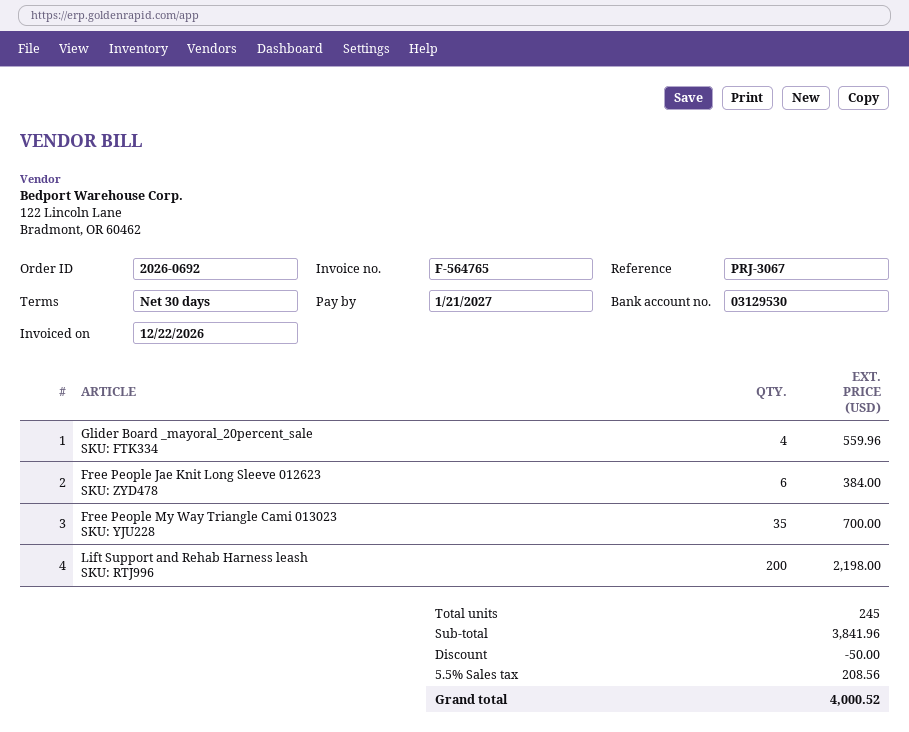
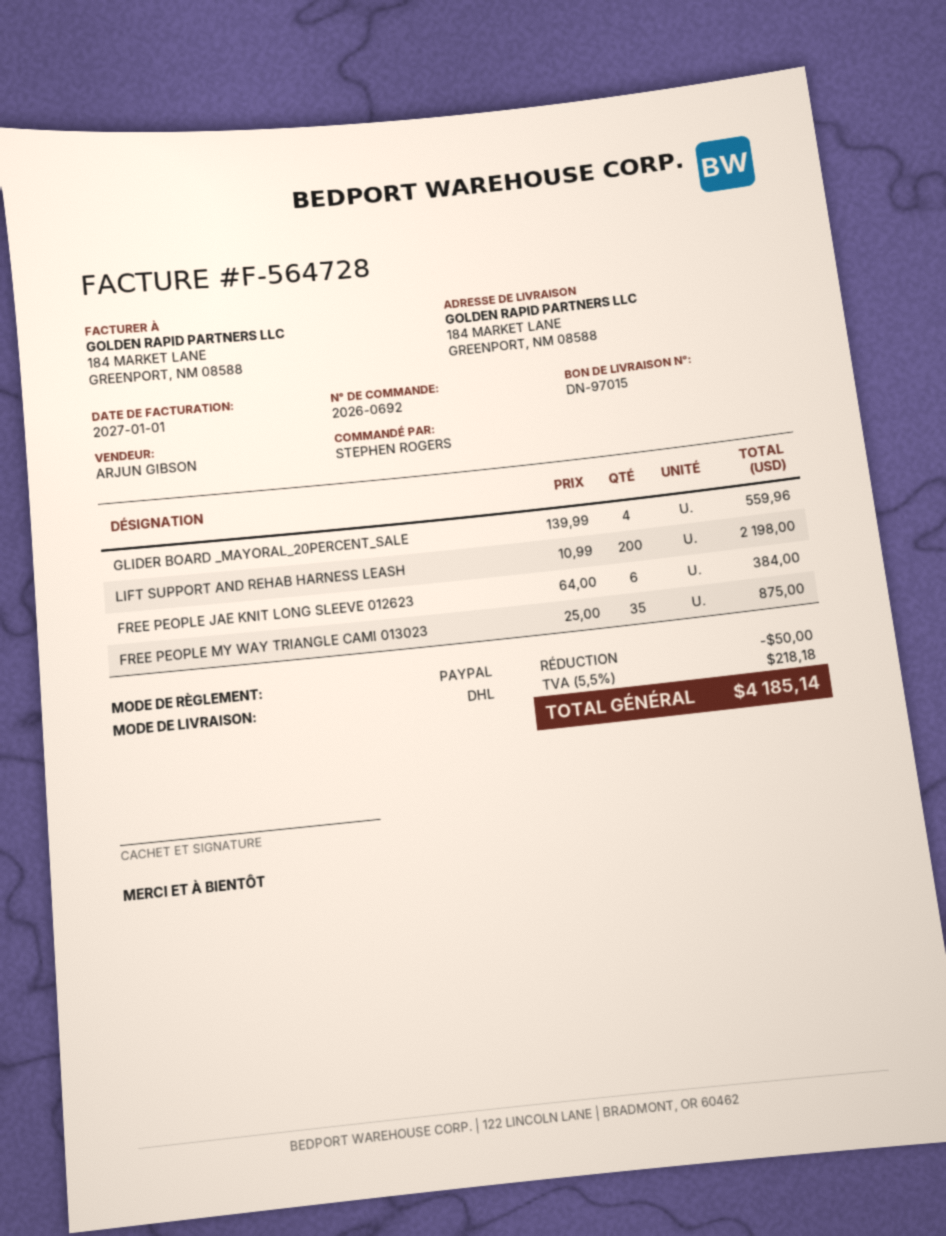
invoice number: F-564765 -> F-564728
invoice date: 2026-12-22 -> 2027-01-01
Free People My Way Triangle Cami 013023: 35 for 700.00 -> 35 for 875.00
tax: 5.5% = 208.56 -> 5.5% = 218.18
total: 4000.52 -> 4185.14

